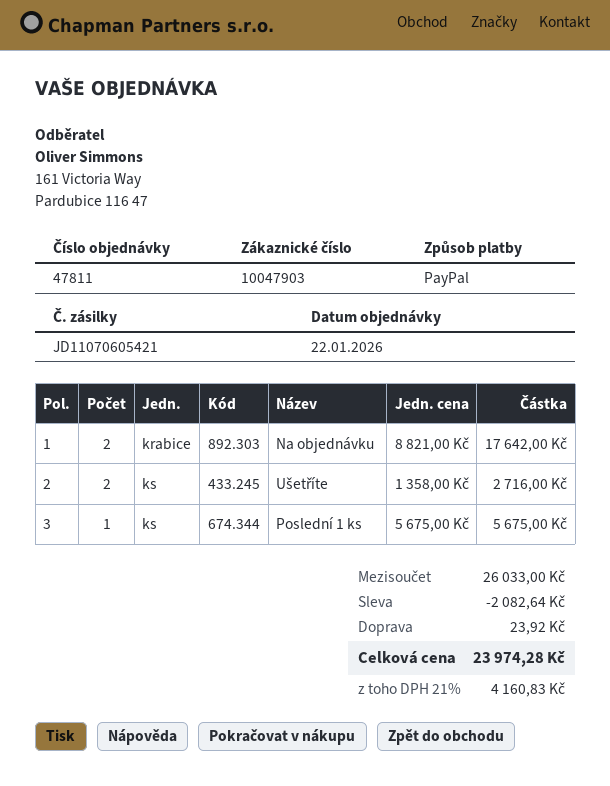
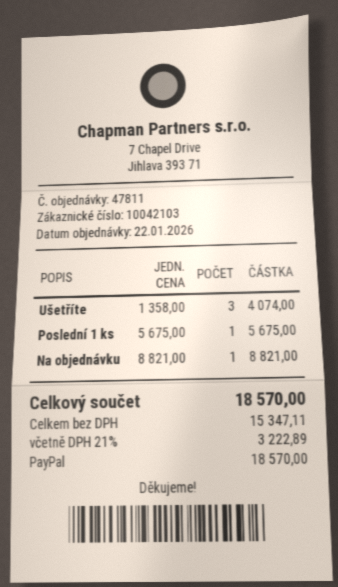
customer number: 10047903 -> 10042103
Na objednávku: 2 x 8821.00 = 17642.00 -> 1 x 8821.00 = 8821.00
Ušetříte: 2 x 1358.00 = 2716.00 -> 3 x 1358.00 = 4074.00
discount: 2082.64 -> none
shipping: 23.92 -> none
tax: 21% = 4160.83 -> 21% = 3222.89
total: 23974.28 -> 18570.00

